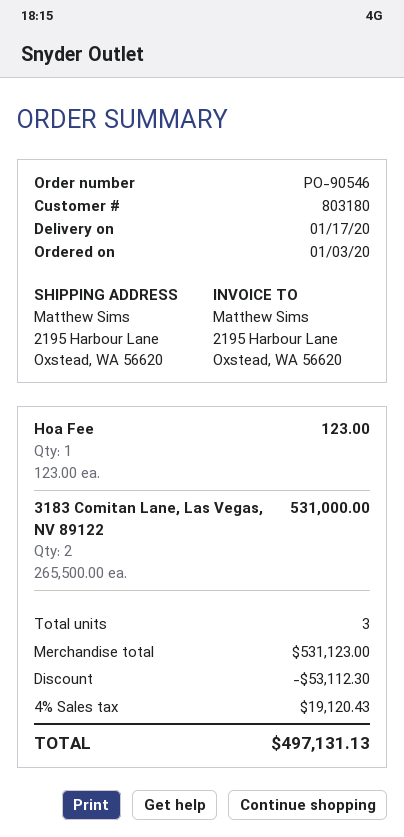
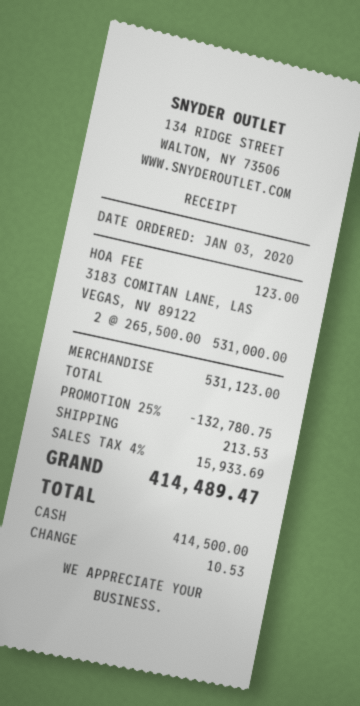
discount: 53112.30 -> 132780.75
shipping: none -> 213.53
tax: 4% = 19120.43 -> 4% = 15933.69
total: 497131.13 -> 414489.47

